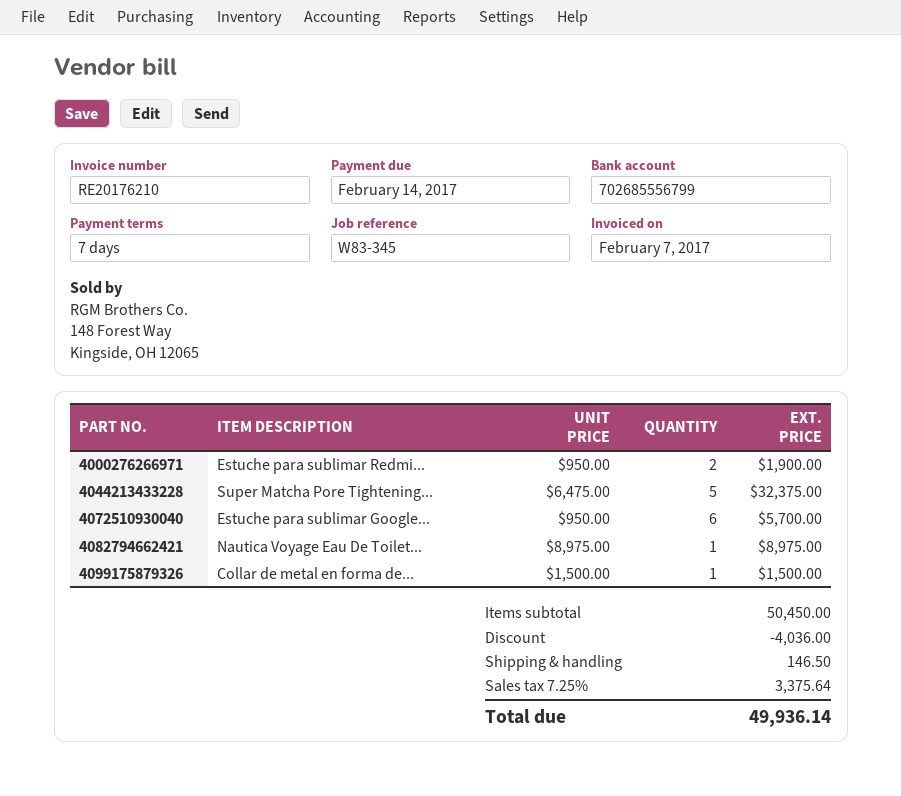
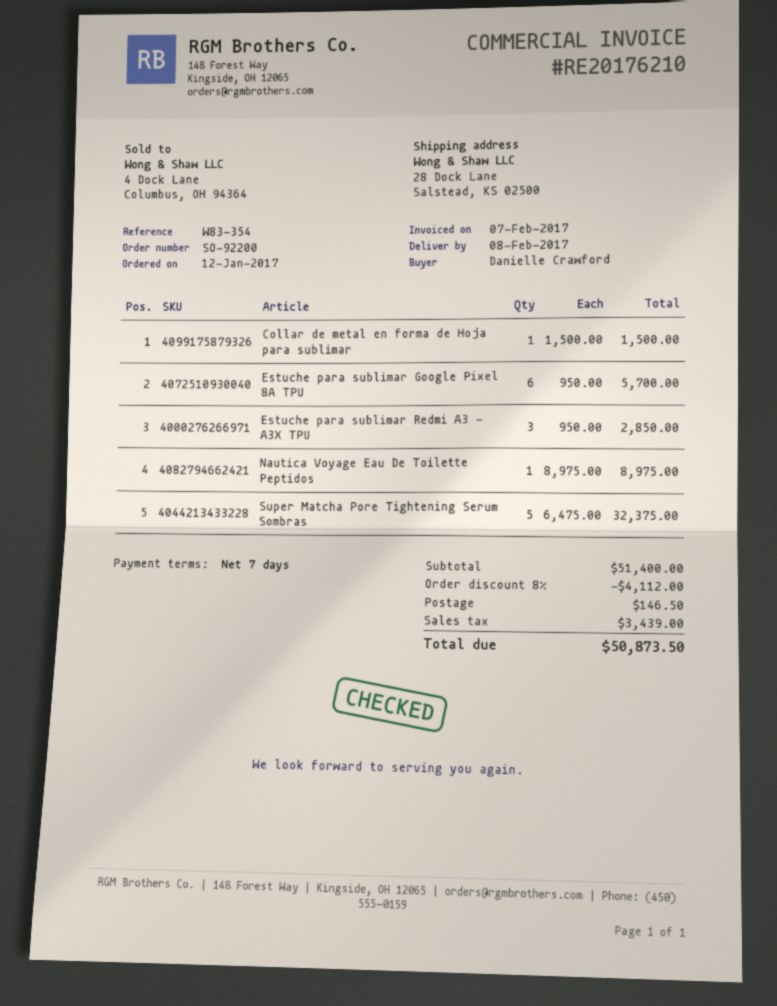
reference: W83-345 -> W83-354
Estuche para sublimar Redmi...: 2 x 950.00 = 1900.00 -> 3 x 950.00 = 2850.00
subtotal: 50450.00 -> 51400.00
discount: 4036.00 -> 4112.00
tax: 3375.64 -> 3439.00
total: 49936.14 -> 50873.50

